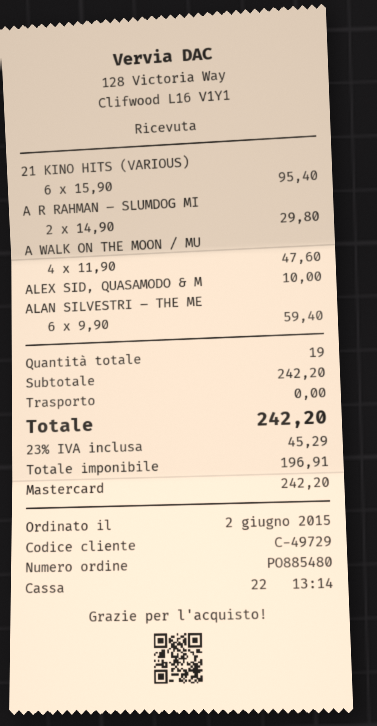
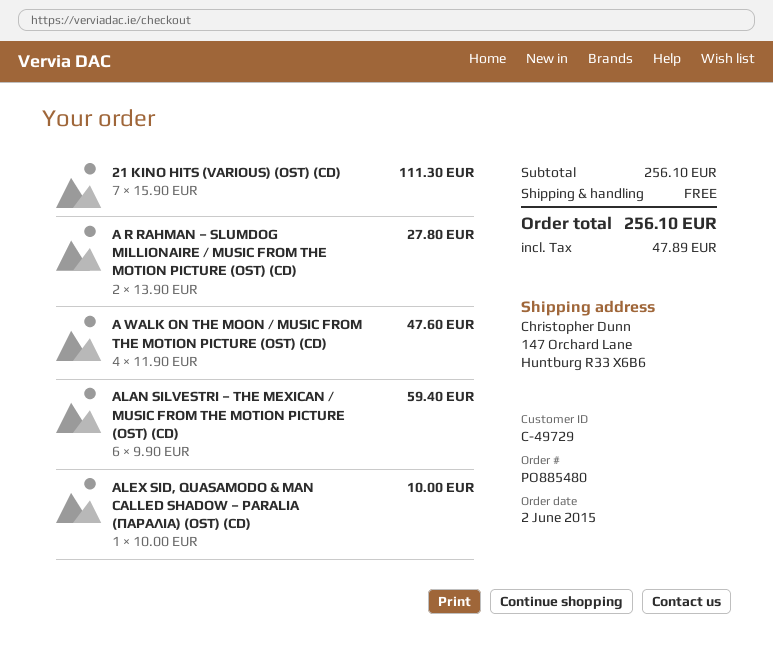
21 KINO HITS (VARIOUS): 6 x 15.90 = 95.40 -> 7 x 15.90 = 111.30
A R RAHMAN – SLUMDOG MI: 2 x 14.90 = 29.80 -> 2 x 13.90 = 27.80
subtotal: 242.20 -> 256.10
tax: 45.29 -> 47.89
total: 242.20 -> 256.10

